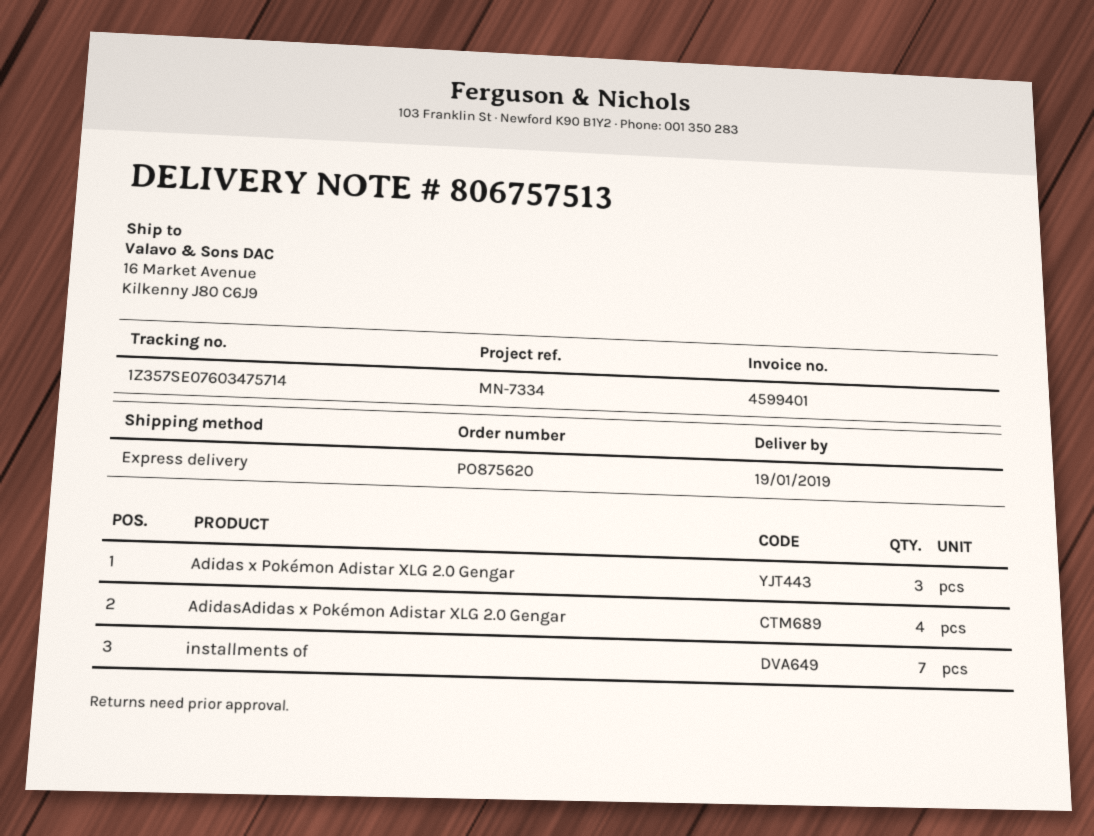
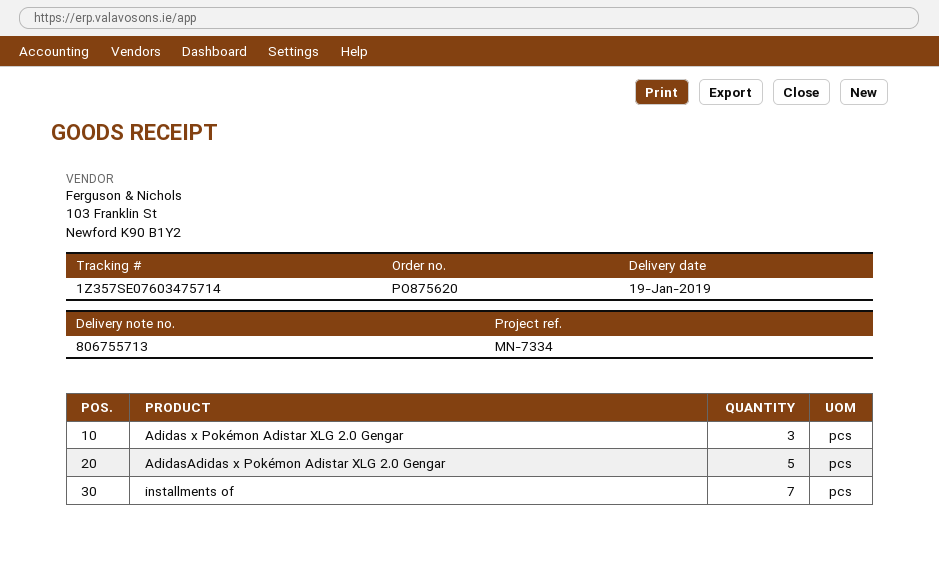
delivery note number: 806757513 -> 806755713
AdidasAdidas x Pokémon Adistar XLG 2.0 Gengar: 4 -> 5

